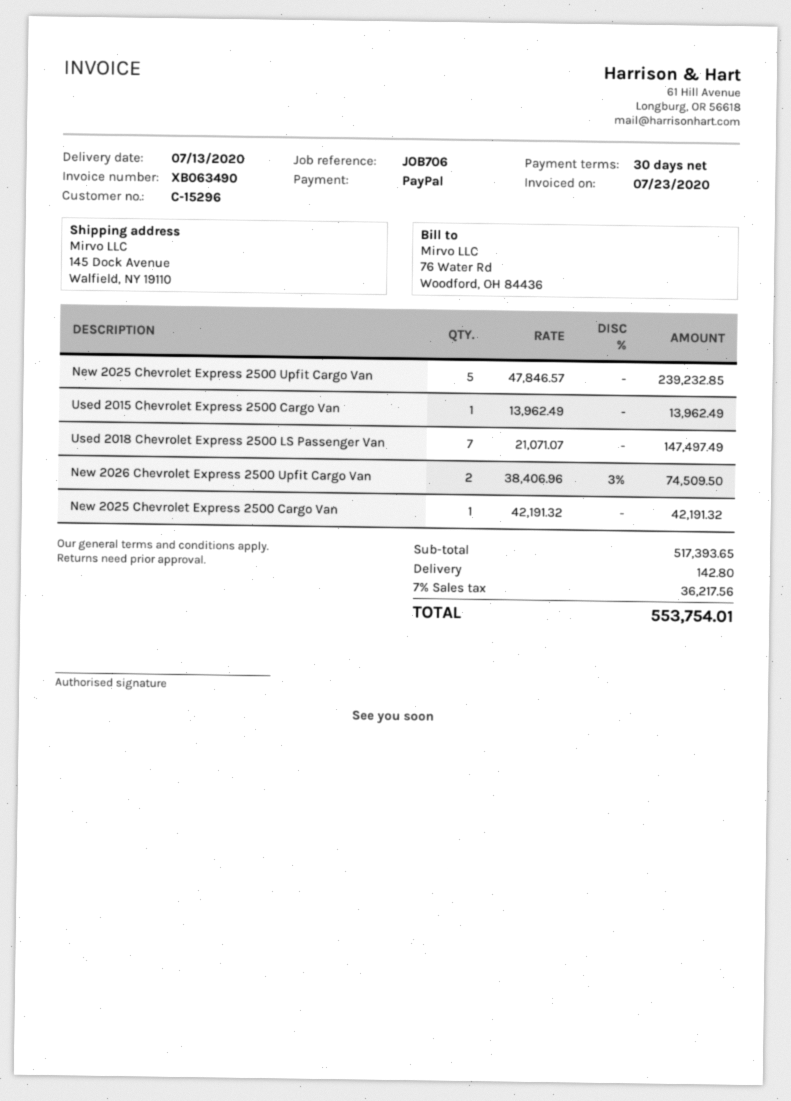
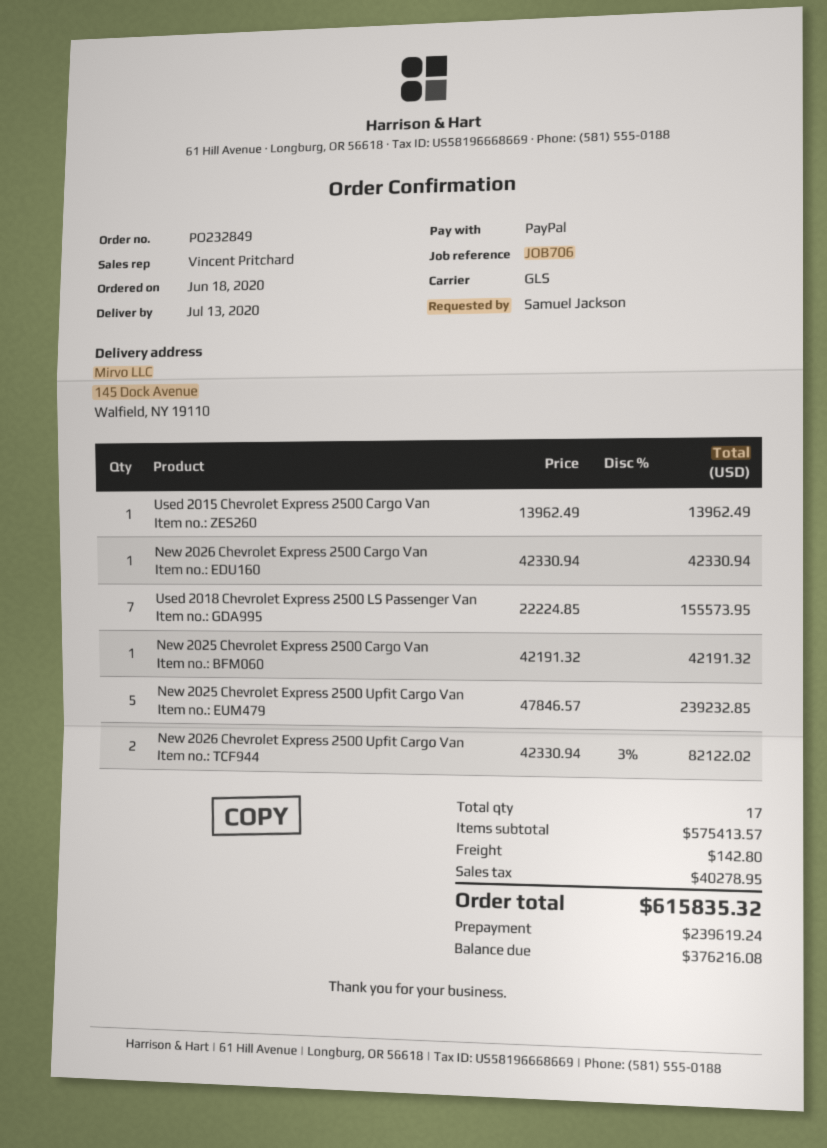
Used 2018 Chevrolet Express 2500 LS Passenger Van: 7 x 21071.07 = 147497.49 -> 7 x 22224.85 = 155573.95
New 2026 Chevrolet Express 2500 Upfit Cargo Van: 2 x 38406.96 - 3% = 74509.50 -> 2 x 42330.94 - 3% = 82122.02
New 2026 Chevrolet Express 2500 Cargo Van: none -> 1 x 42330.94 = 42330.94
subtotal: 517393.65 -> 575413.57
tax: 36217.56 -> 40278.95
total: 553754.01 -> 615835.32

